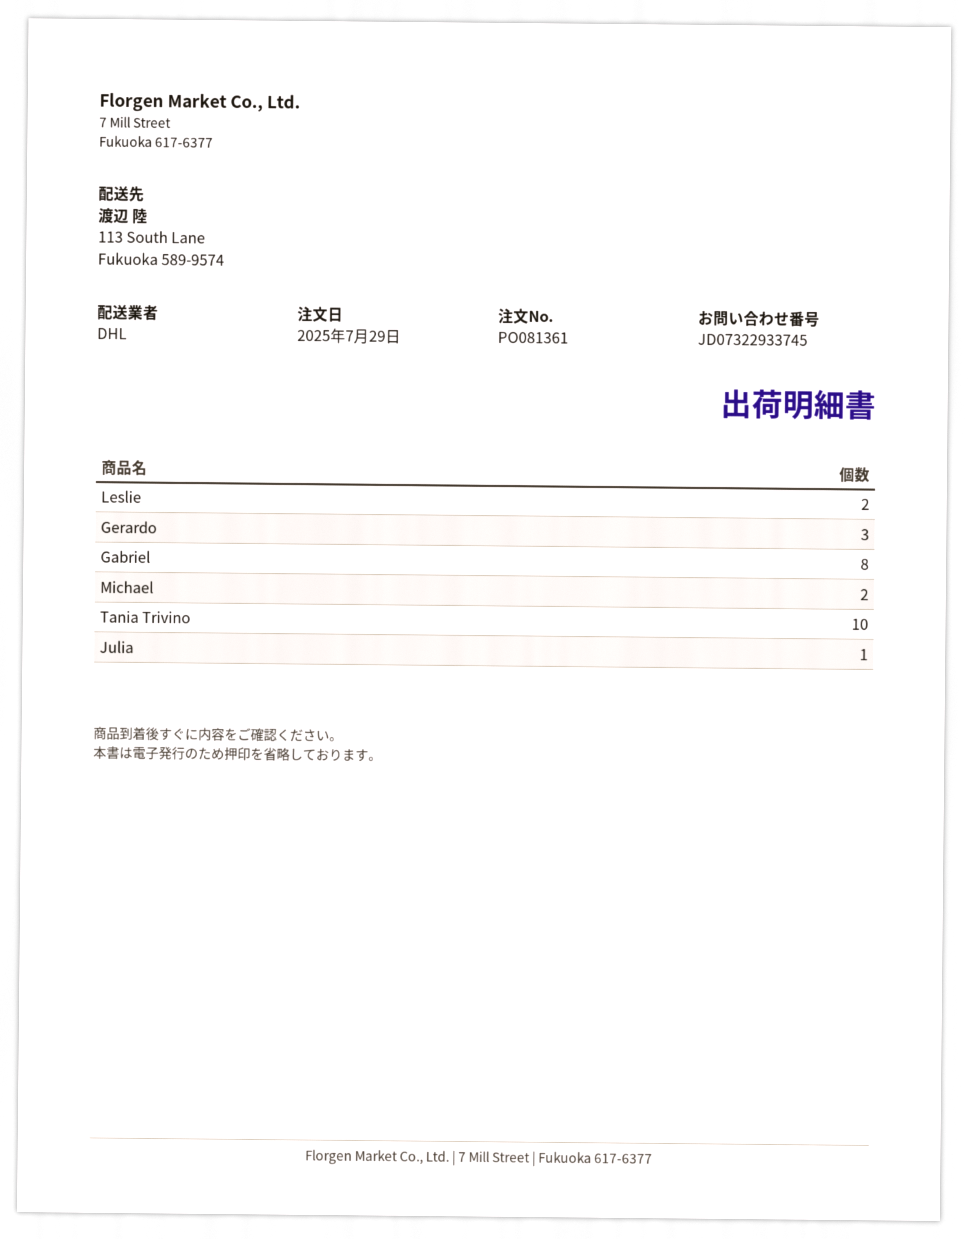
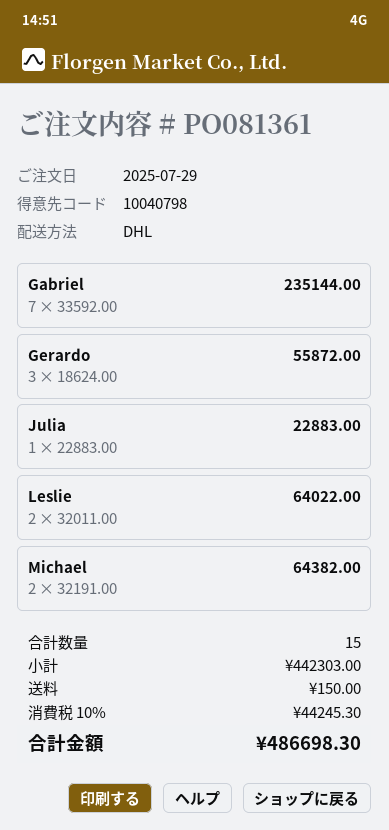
Gabriel: 8 -> 7
Tania Trivino: 10 -> none

